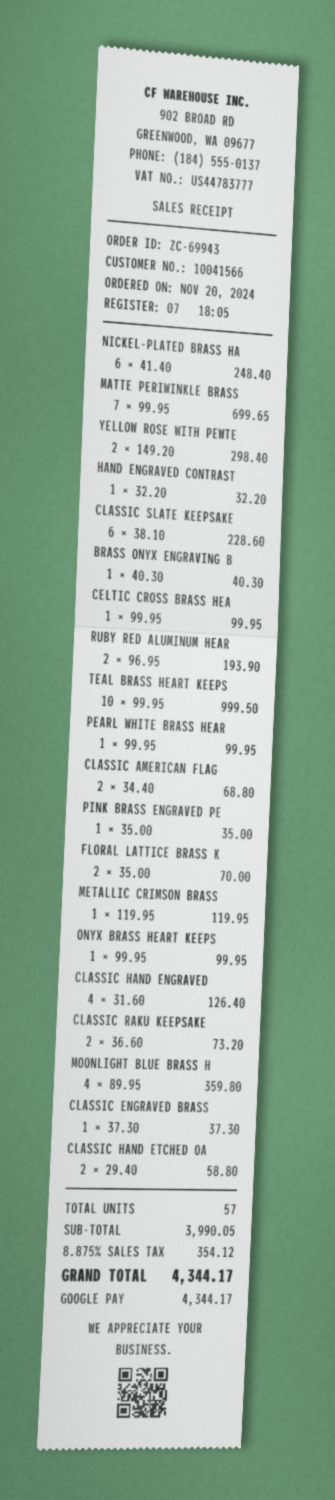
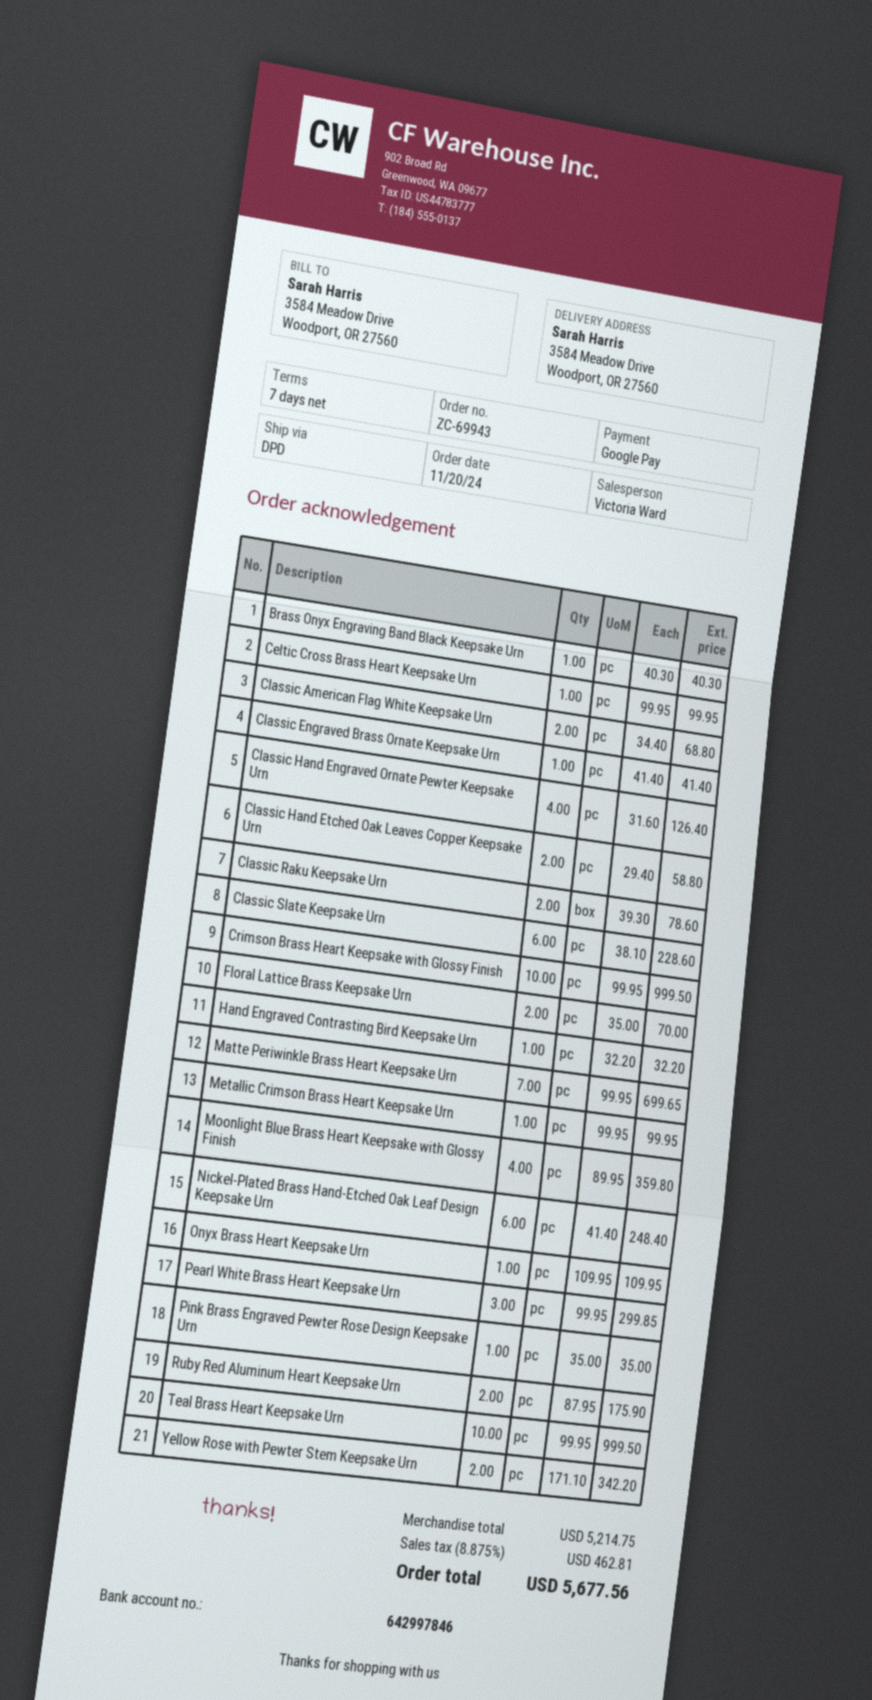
YELLOW ROSE WITH PEWTE: 2 x 149.20 = 298.40 -> 2 x 171.10 = 342.20
RUBY RED ALUMINUM HEAR: 2 x 96.95 = 193.90 -> 2 x 87.95 = 175.90
PEARL WHITE BRASS HEAR: 1 x 99.95 = 99.95 -> 3 x 99.95 = 299.85
METALLIC CRIMSON BRASS: 1 x 119.95 = 119.95 -> 1 x 99.95 = 99.95
ONYX BRASS HEART KEEPS: 1 x 99.95 = 99.95 -> 1 x 109.95 = 109.95
CLASSIC RAKU KEEPSAKE: 2 x 36.60 = 73.20 -> 2 x 39.30 = 78.60
CLASSIC ENGRAVED BRASS: 1 x 37.30 = 37.30 -> 1 x 41.40 = 41.40
Crimson Brass Heart Keepsake with Glossy Finish: none -> 10 x 99.95 = 999.50
subtotal: 3990.05 -> 5214.75
tax: 8.875% = 354.12 -> 8.875% = 462.81
total: 4344.17 -> 5677.56

